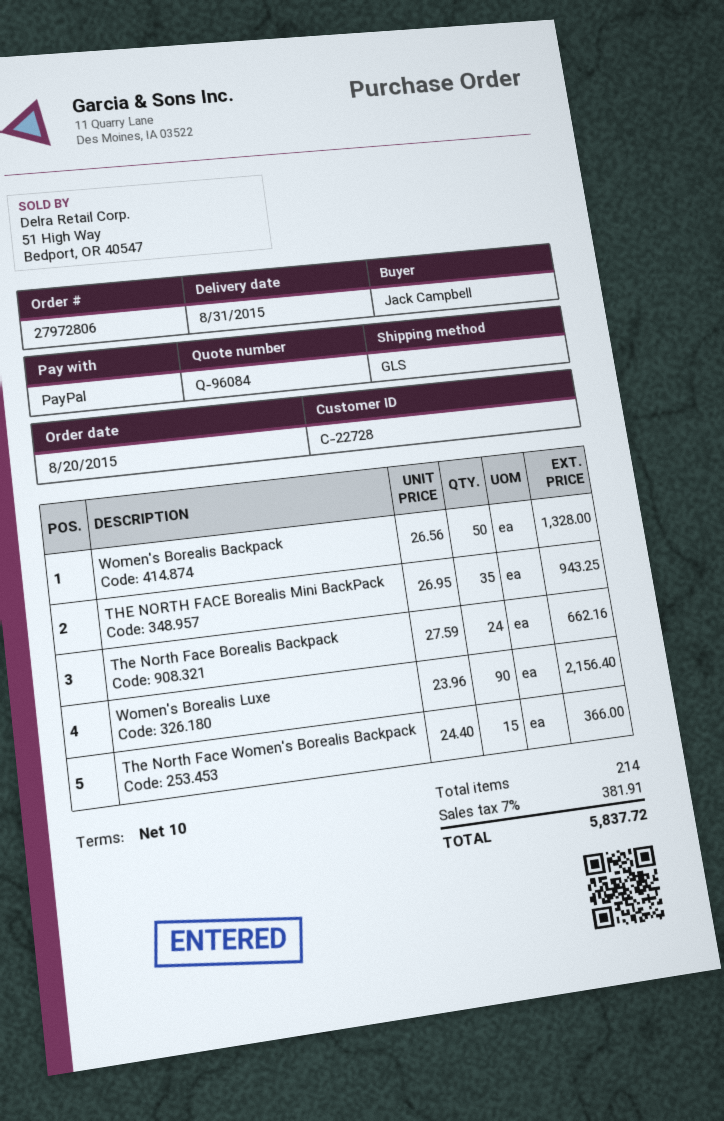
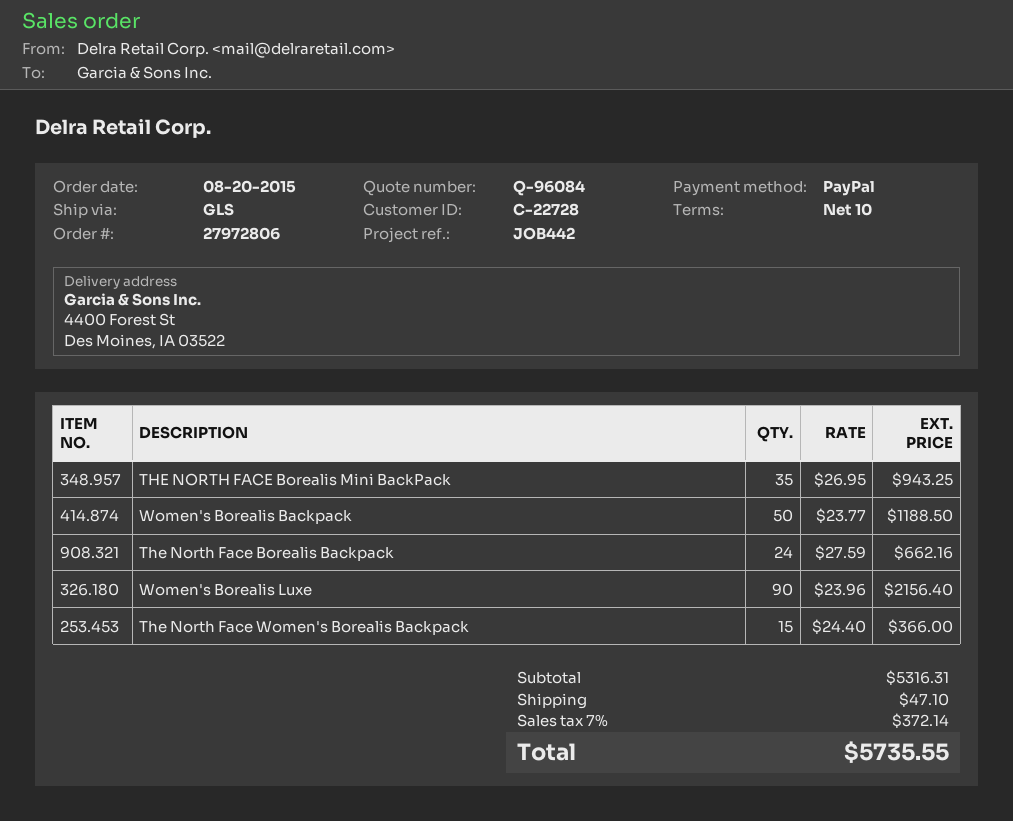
Women's Borealis Backpack: 50 x 26.56 = 1328.00 -> 50 x 23.77 = 1188.50
shipping: none -> 47.10
tax: 7% = 381.91 -> 7% = 372.14
total: 5837.72 -> 5735.55

